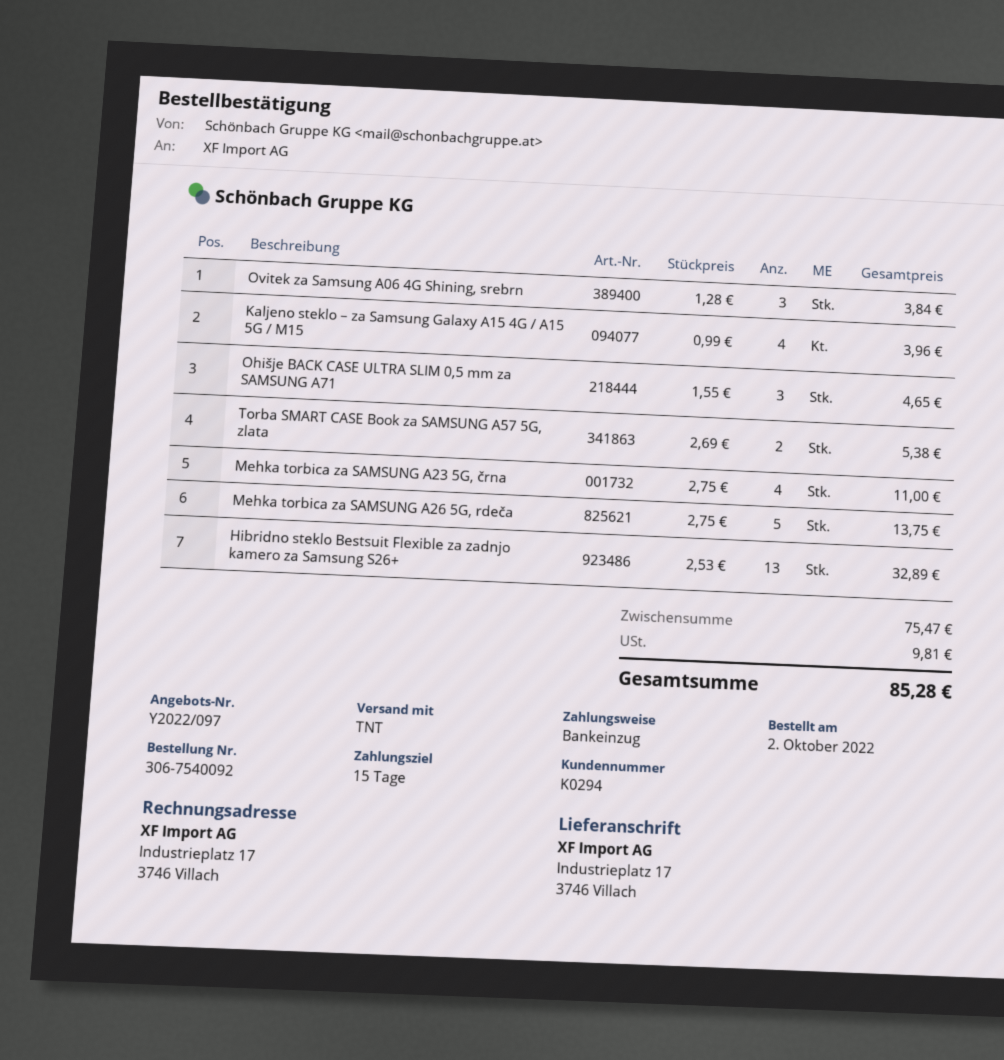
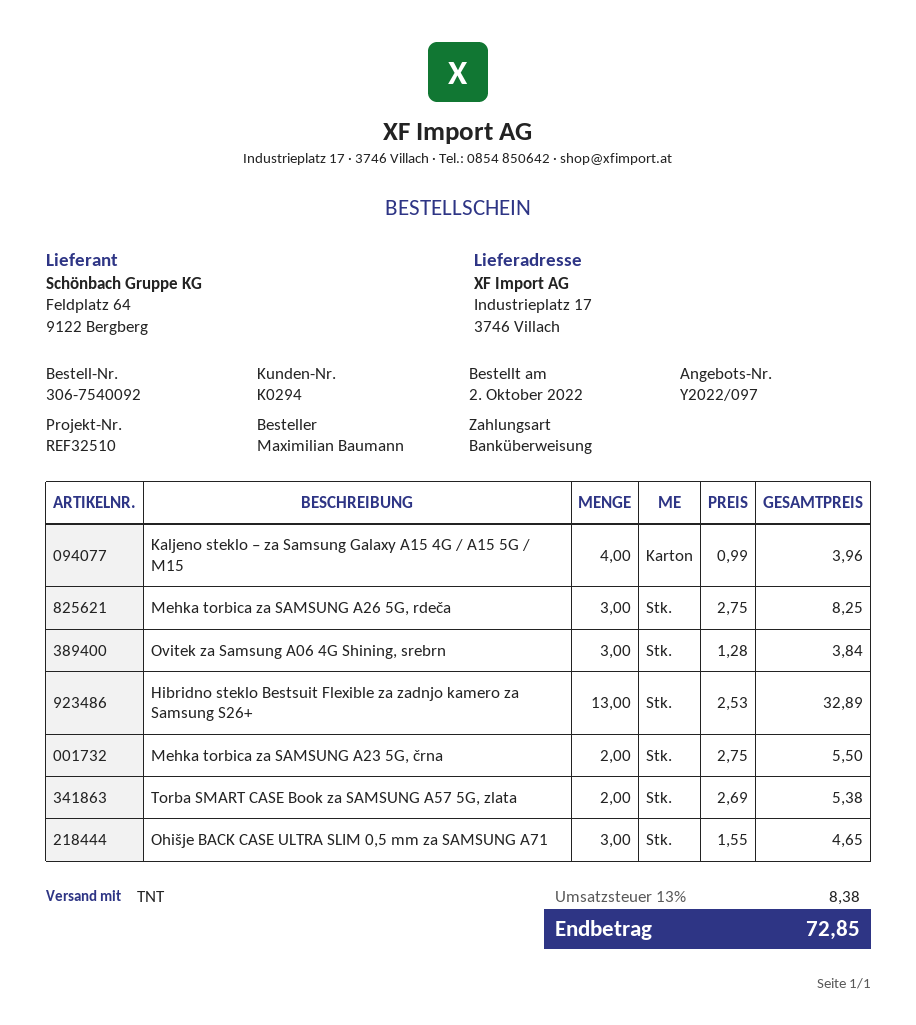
payment method: direct debit -> bank transfer
Mehka torbica za SAMSUNG A23 5G, črna: 4 x 2.75 = 11.00 -> 2 x 2.75 = 5.50
Mehka torbica za SAMSUNG A26 5G, rdeča: 5 x 2.75 = 13.75 -> 3 x 2.75 = 8.25
tax: 9.81 -> 8.38
total: 85.28 -> 72.85

